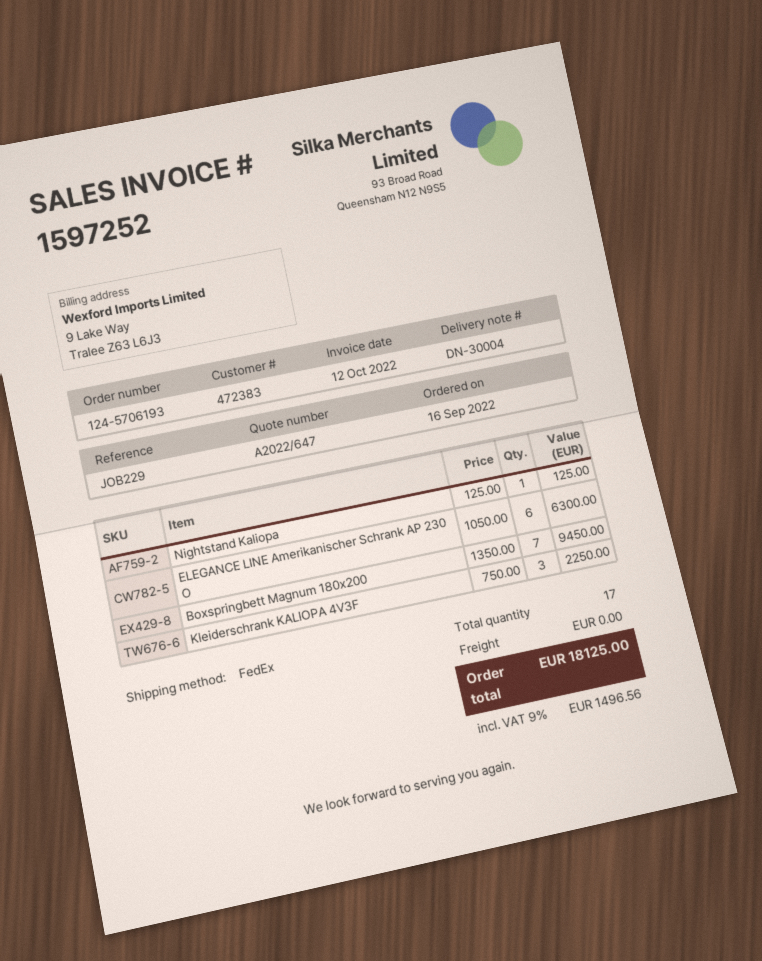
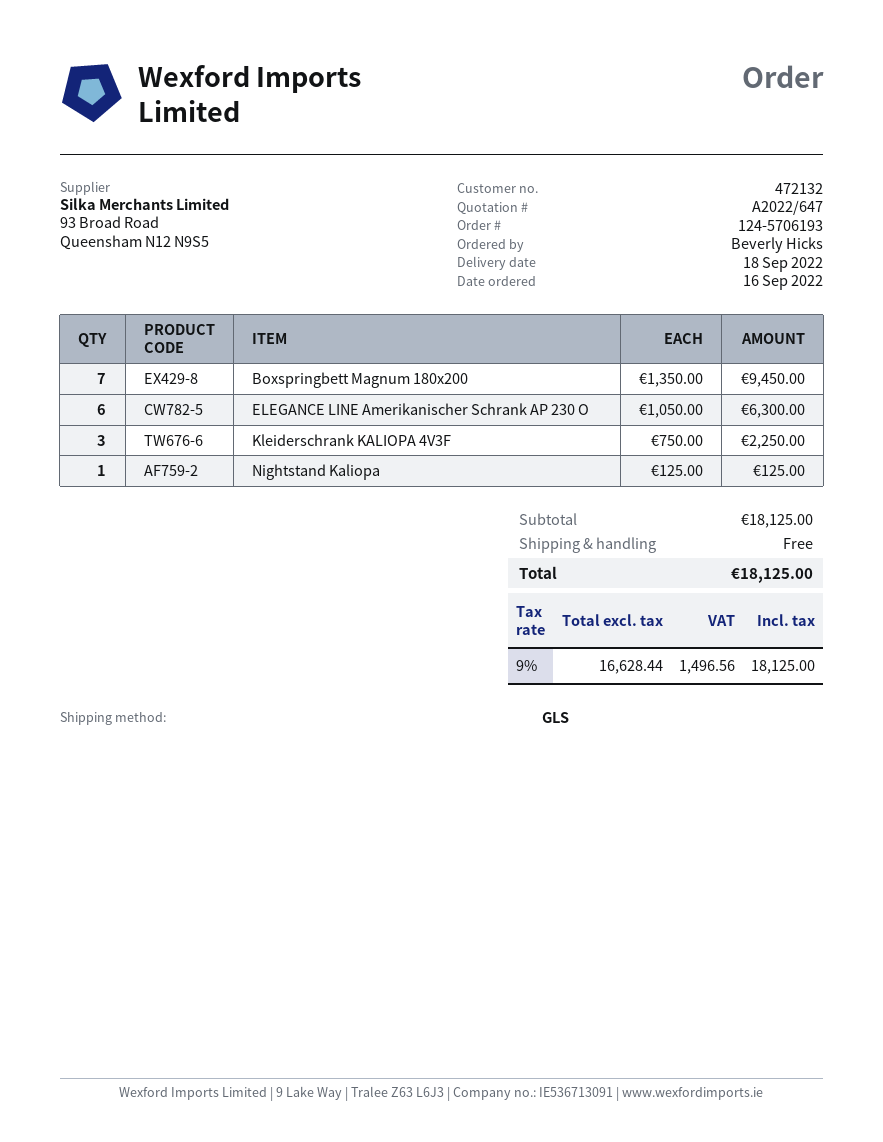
customer number: 472383 -> 472132
shipping method: FedEx -> GLS

